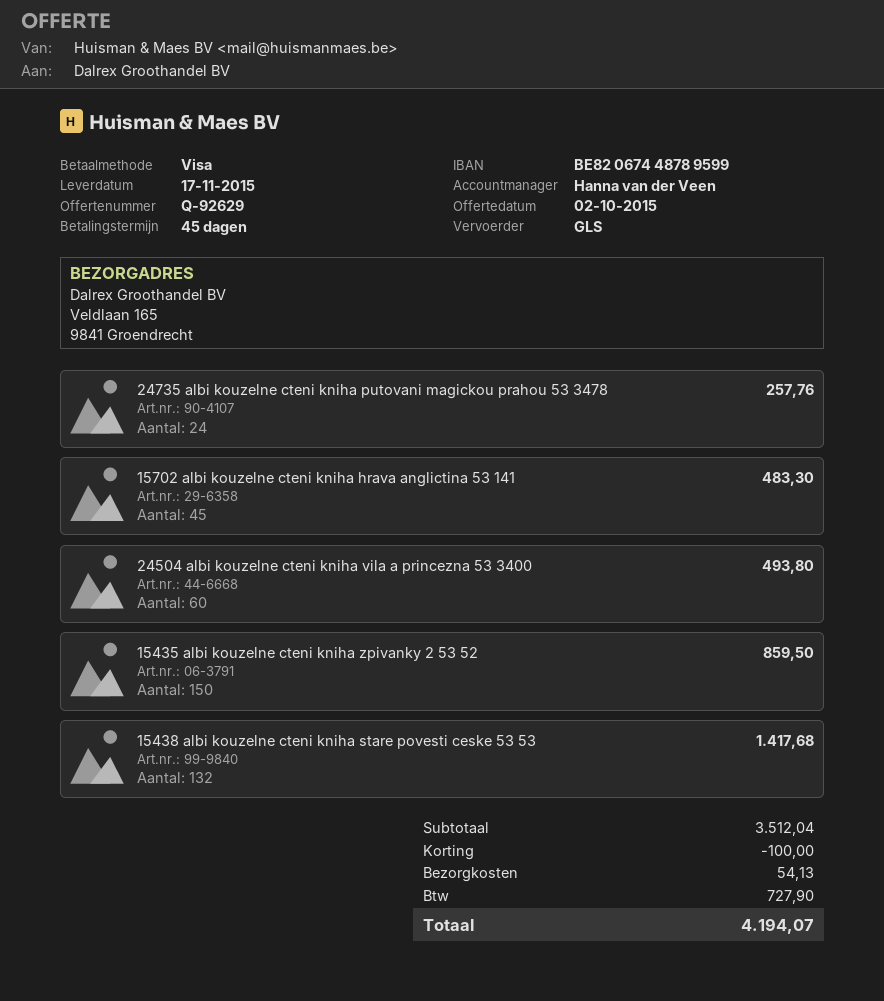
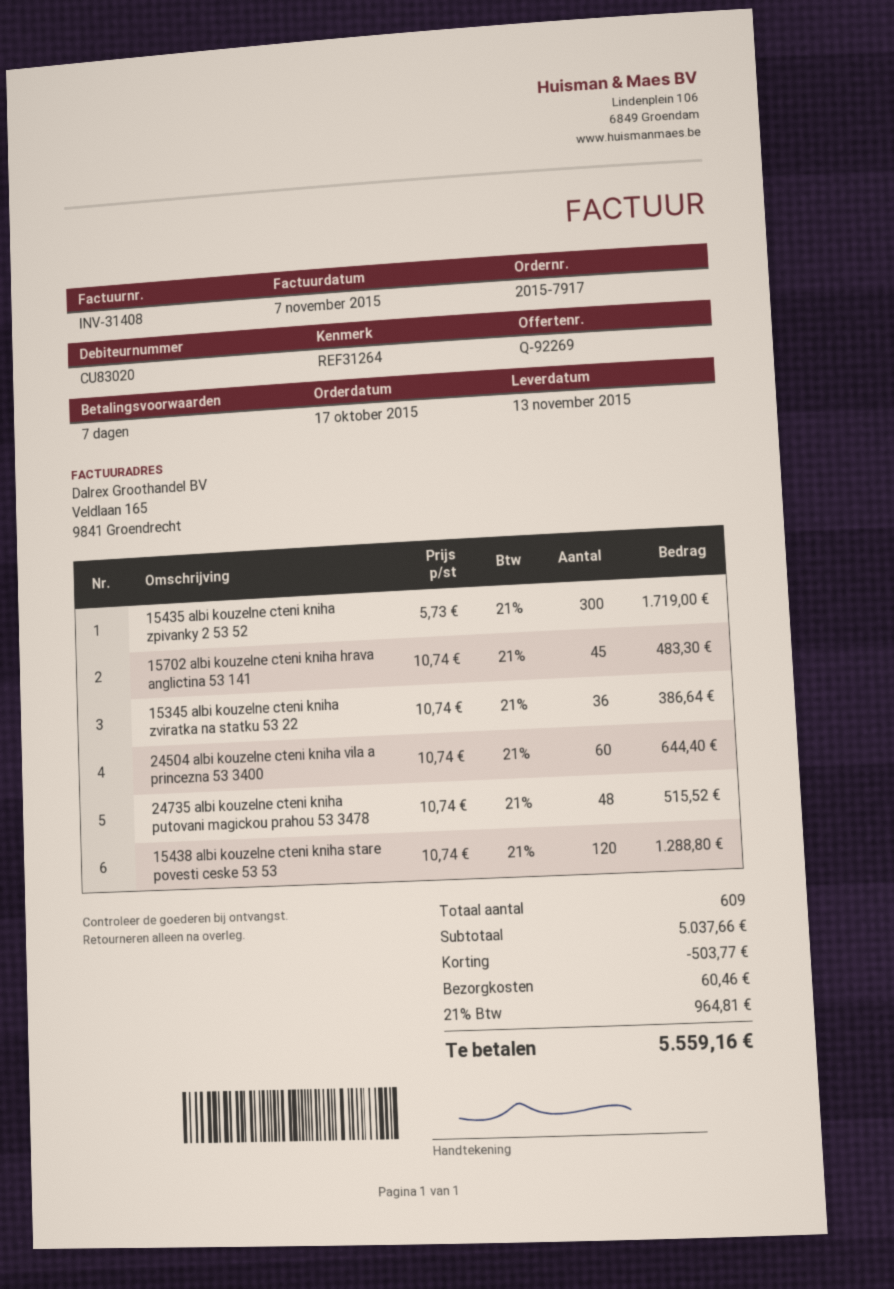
quote number: Q-92629 -> Q-92269
delivery date: 2015-11-17 -> 2015-11-13
payment terms: 45 days -> 7 days
24735 albi kouzelne cteni kniha putovani magickou prahou 53 3478: 24 for 257.76 -> 48 for 515.52
24504 albi kouzelne cteni kniha vila a princezna 53 3400: 60 for 493.80 -> 60 for 644.40
15435 albi kouzelne cteni kniha zpivanky 2 53 52: 150 for 859.50 -> 300 for 1719.00
15438 albi kouzelne cteni kniha stare povesti ceske 53 53: 132 for 1417.68 -> 120 for 1288.80
15345 albi kouzelne cteni kniha zviratka na statku 53 22: none -> 36 for 386.64
subtotal: 3512.04 -> 5037.66
discount: 100.00 -> 503.77
shipping: 54.13 -> 60.46
tax: 727.90 -> 964.81
total: 4194.07 -> 5559.16

